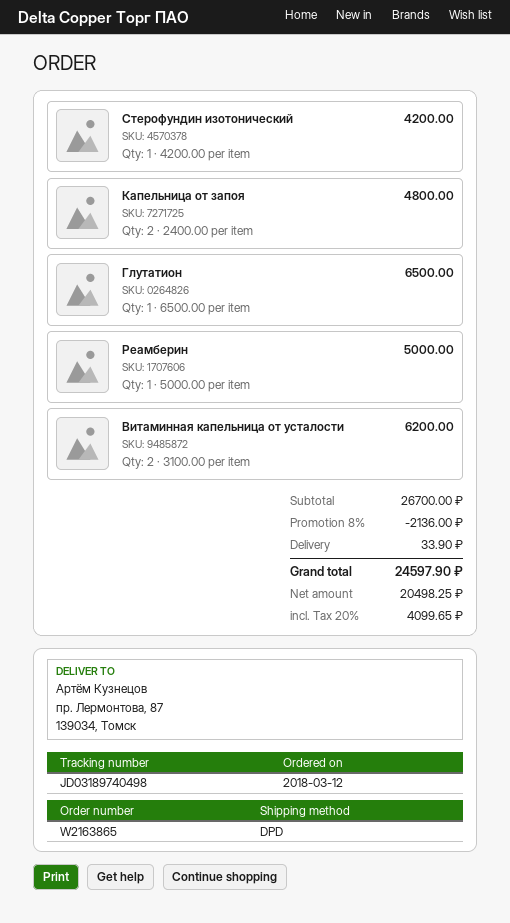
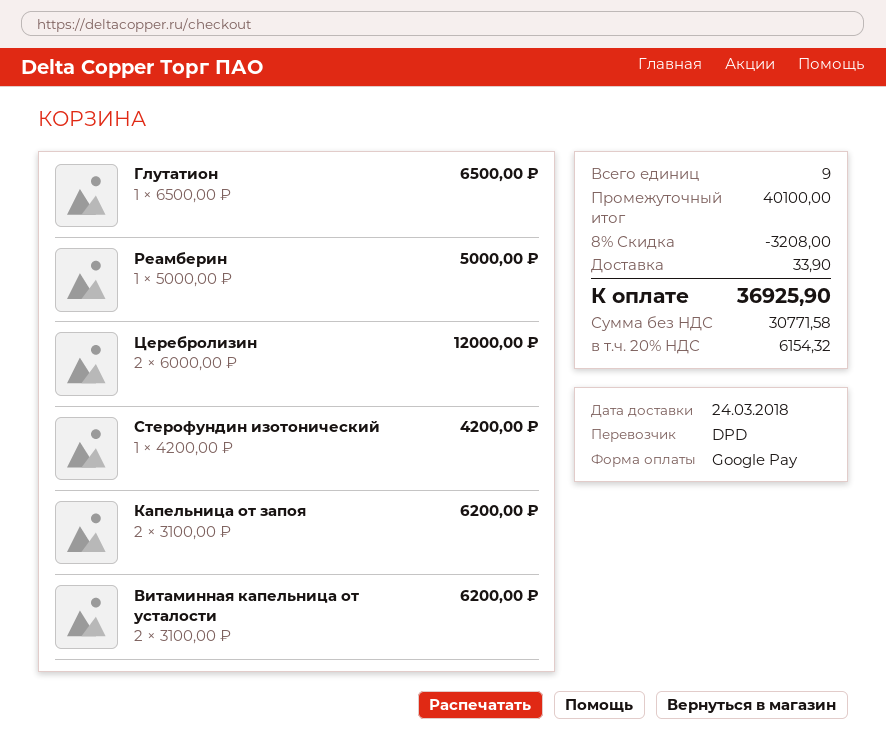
Капельница от запоя: 2 x 2400.00 = 4800.00 -> 2 x 3100.00 = 6200.00
Церебролизин: none -> 2 x 6000.00 = 12000.00
subtotal: 26700.00 -> 40100.00
discount: 8% = 2136.00 -> 8% = 3208.00
net: 20498.25 -> 30771.58
tax: 20% = 4099.65 -> 20% = 6154.32
total: 24597.90 -> 36925.90

